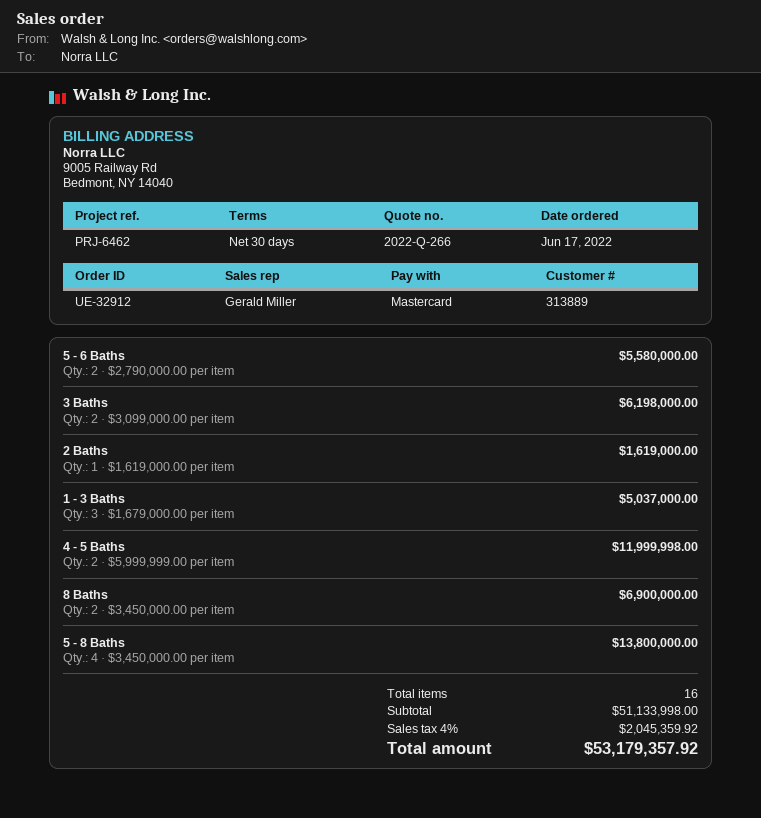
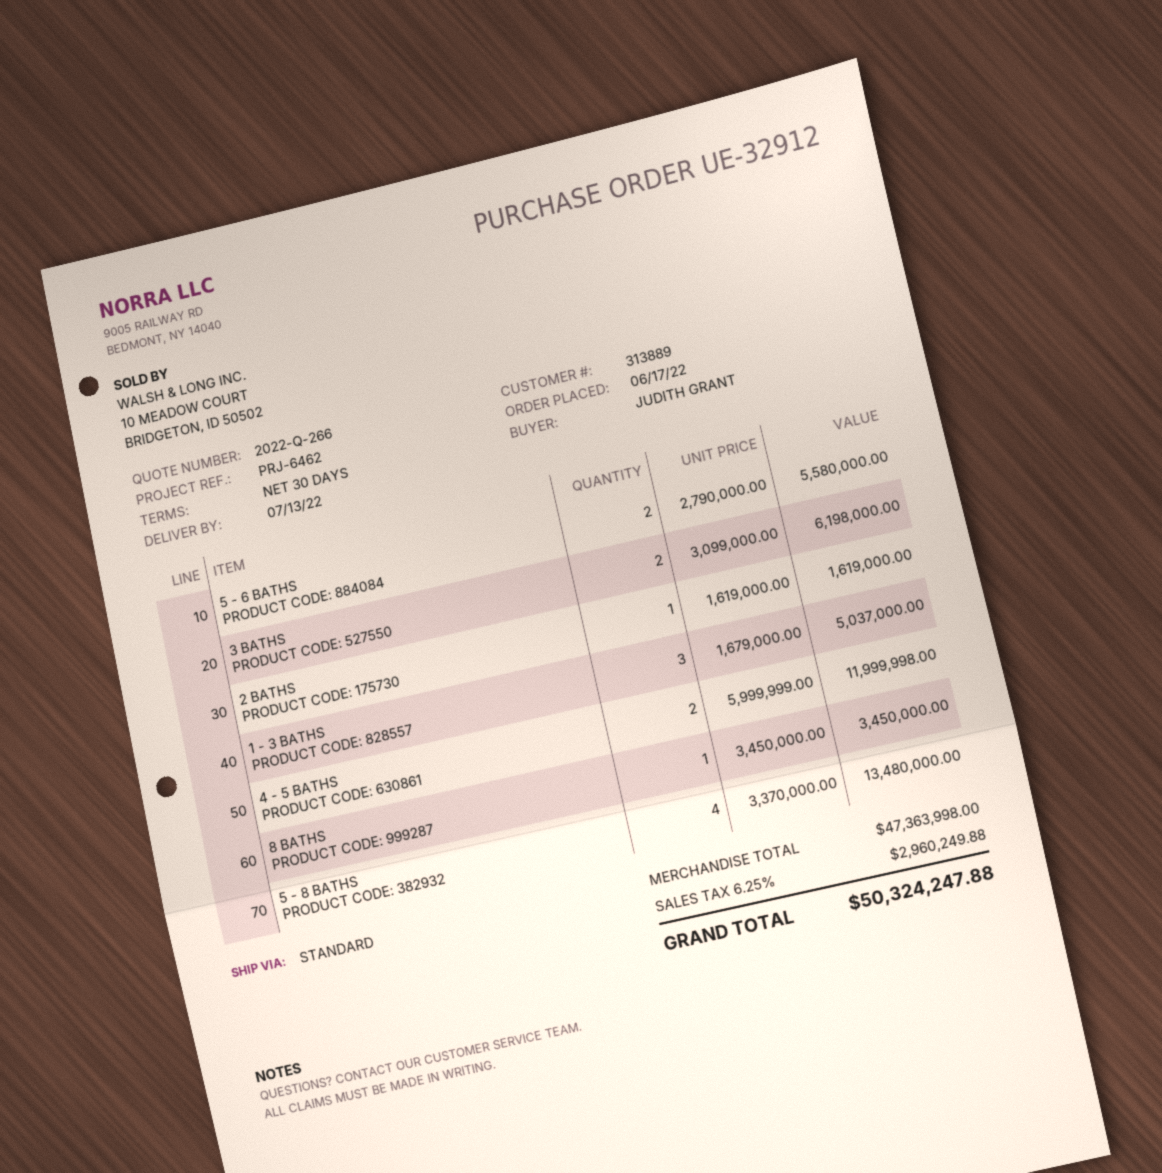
8 Baths: 2 x 3450000.00 = 6900000.00 -> 1 x 3450000.00 = 3450000.00
5 - 8 Baths: 4 x 3450000.00 = 13800000.00 -> 4 x 3370000.00 = 13480000.00
subtotal: 51133998.00 -> 47363998.00
tax: 4% = 2045359.92 -> 6.25% = 2960249.88
total: 53179357.92 -> 50324247.88

